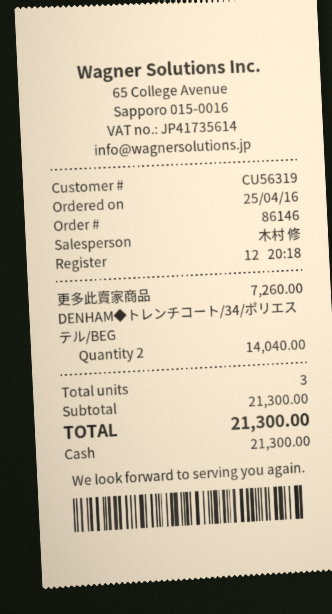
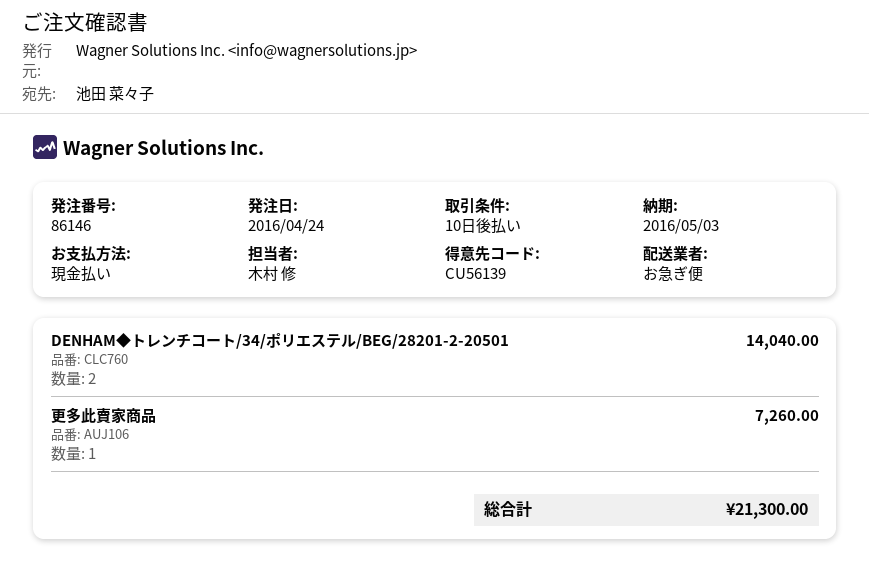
order date: 2016-04-25 -> 2016-04-24
customer number: CU56319 -> CU56139

